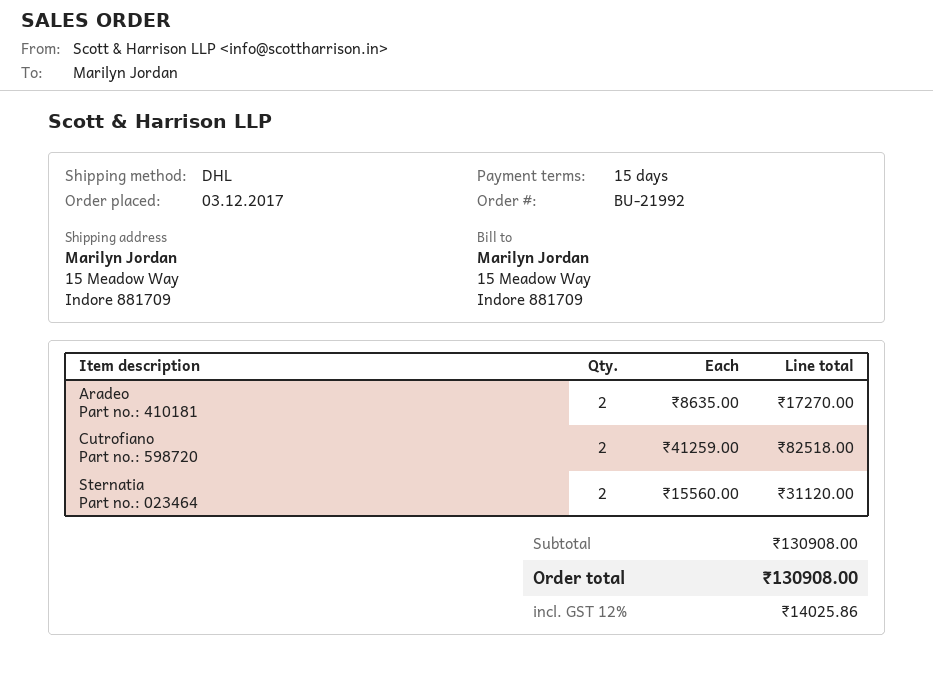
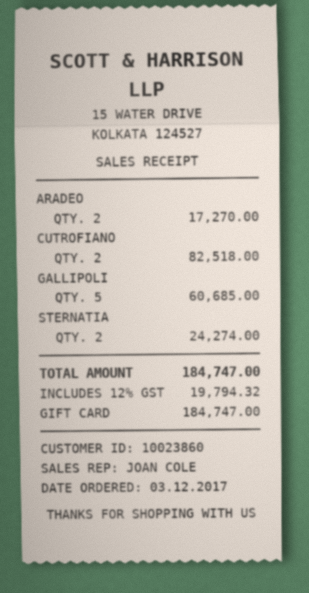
Sternatia: 2 for 31120.00 -> 2 for 24274.00
GALLIPOLI: none -> 5 for 60685.00
tax: 12% = 14025.86 -> 12% = 19794.32
total: 130908.00 -> 184747.00

